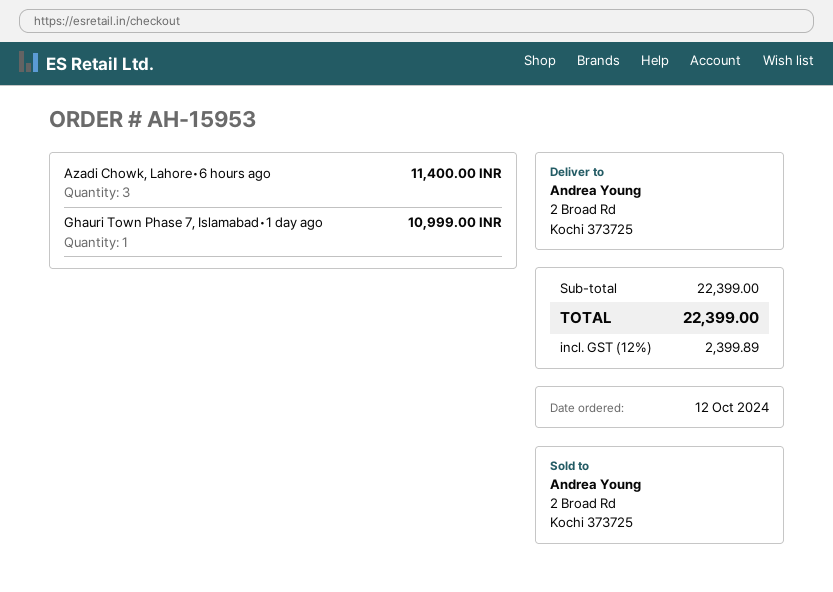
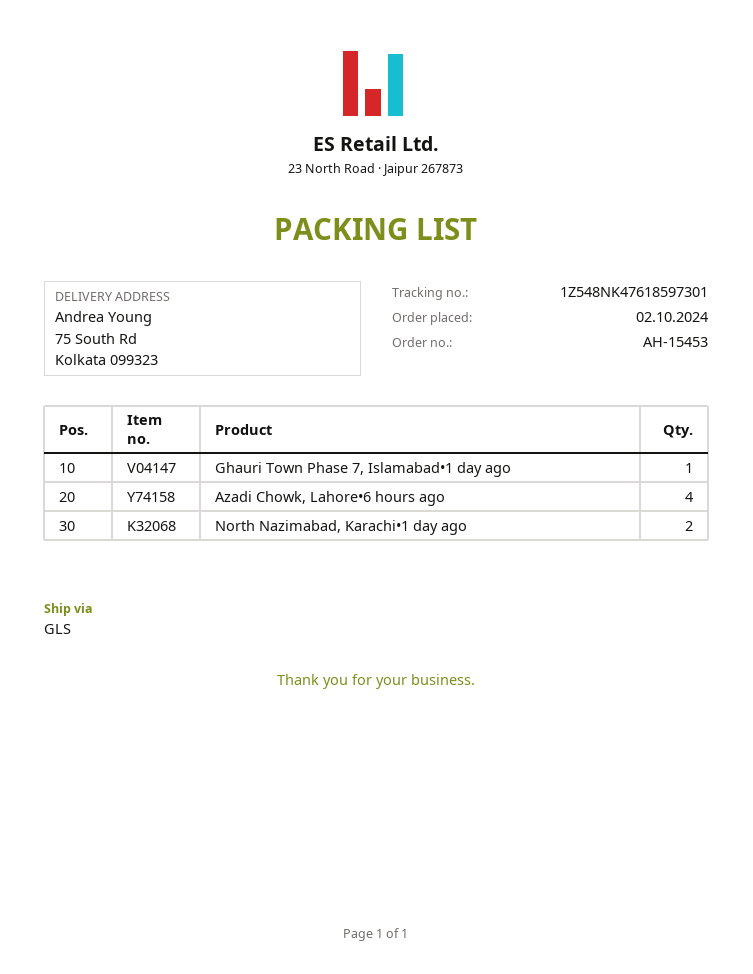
order number: AH-15953 -> AH-15453
order date: 2024-10-12 -> 2024-10-02
ship to: 2 Broad Rd, Kochi 373725 -> 75 South Rd, Kolkata 099323
Azadi Chowk, Lahore•6 hours ago: 3 -> 4
North Nazimabad, Karachi•1 day ago: none -> 2

